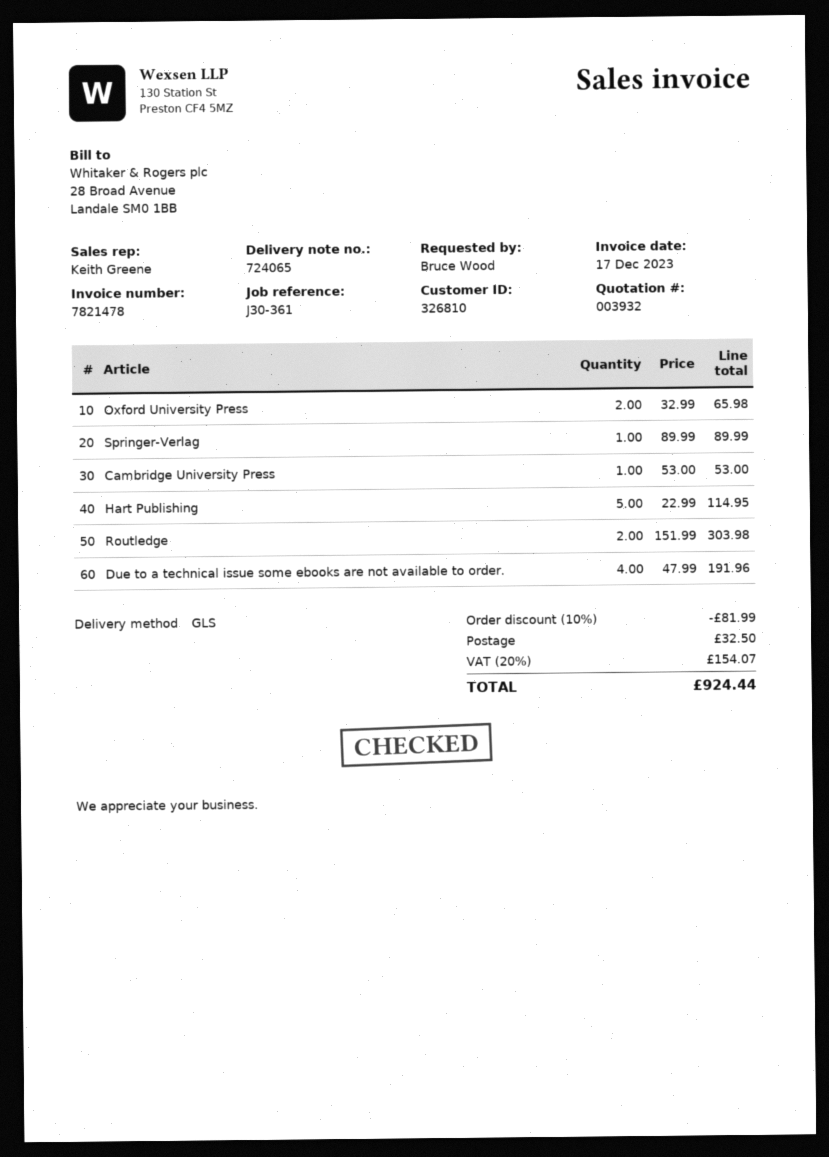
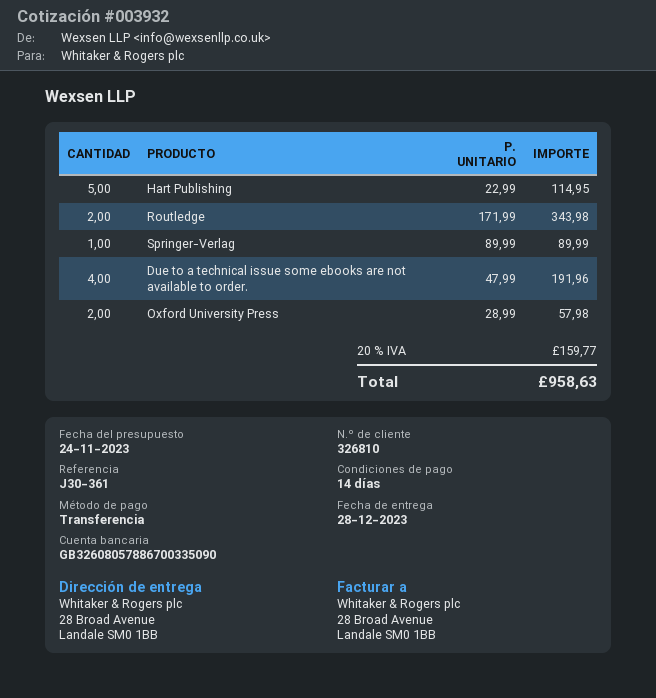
Oxford University Press: 2 x 32.99 = 65.98 -> 2 x 28.99 = 57.98
Cambridge University Press: 1 x 53.00 = 53.00 -> none
Routledge: 2 x 151.99 = 303.98 -> 2 x 171.99 = 343.98
discount: 10% = 81.99 -> none
shipping: 32.50 -> none
tax: 20% = 154.07 -> 20% = 159.77
total: 924.44 -> 958.63

